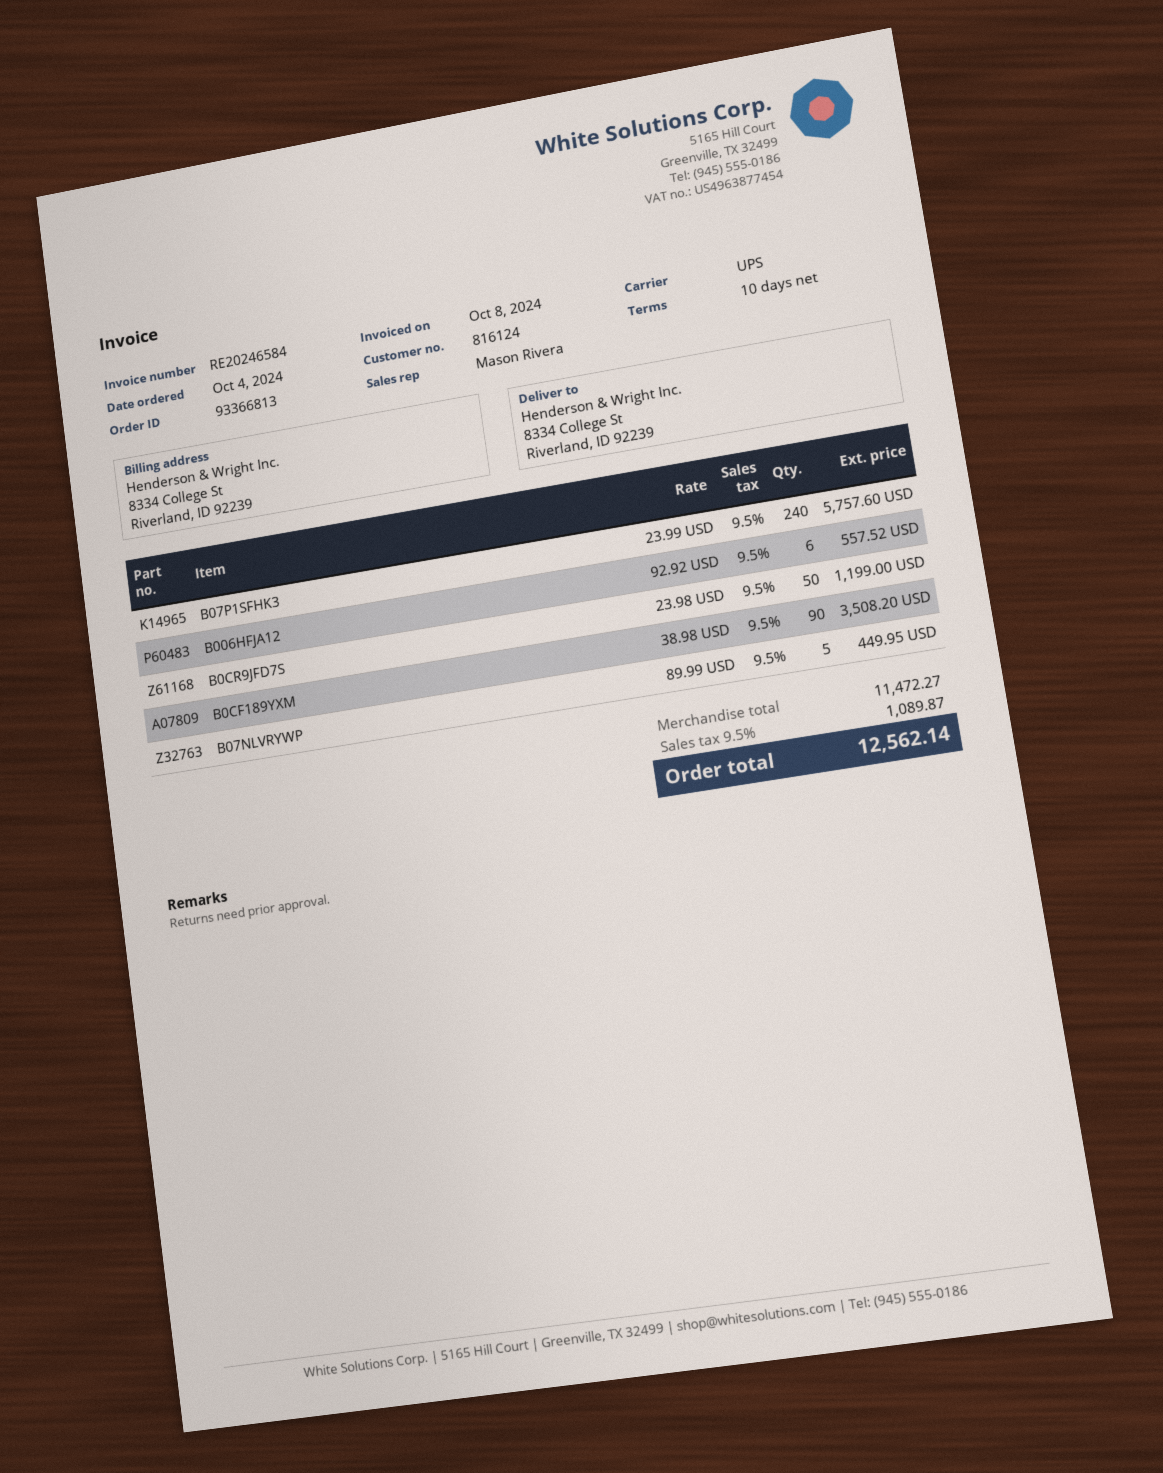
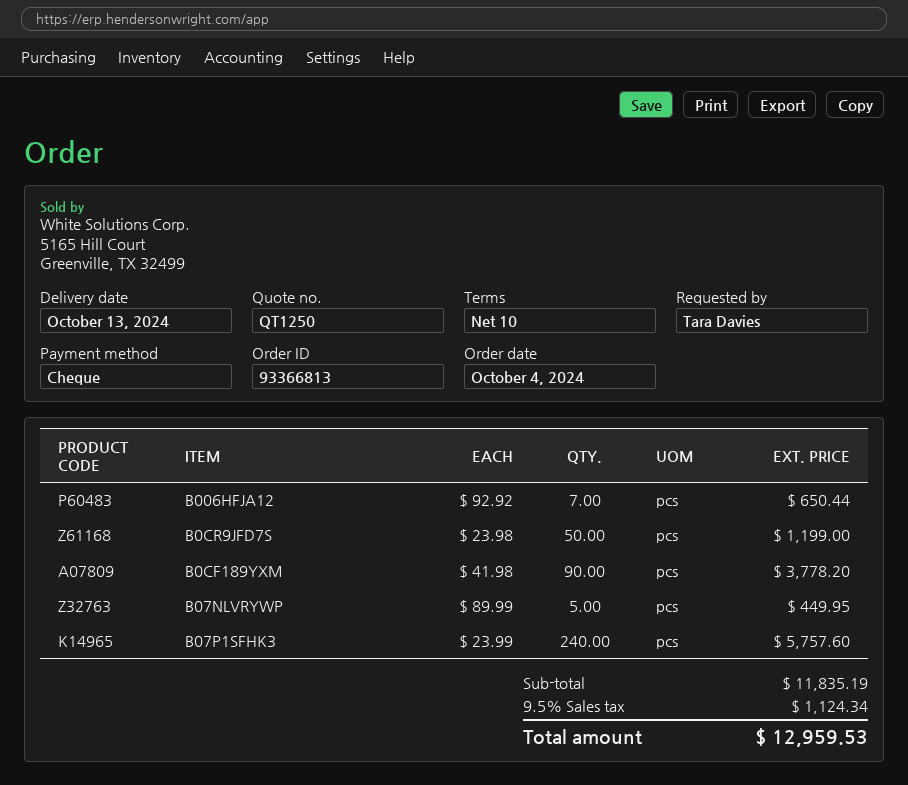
B006HFJA12: 6 x 92.92 = 557.52 -> 7 x 92.92 = 650.44
B0CF189YXM: 90 x 38.98 = 3508.20 -> 90 x 41.98 = 3778.20
subtotal: 11472.27 -> 11835.19
tax: 9.5% = 1089.87 -> 9.5% = 1124.34
total: 12562.14 -> 12959.53

